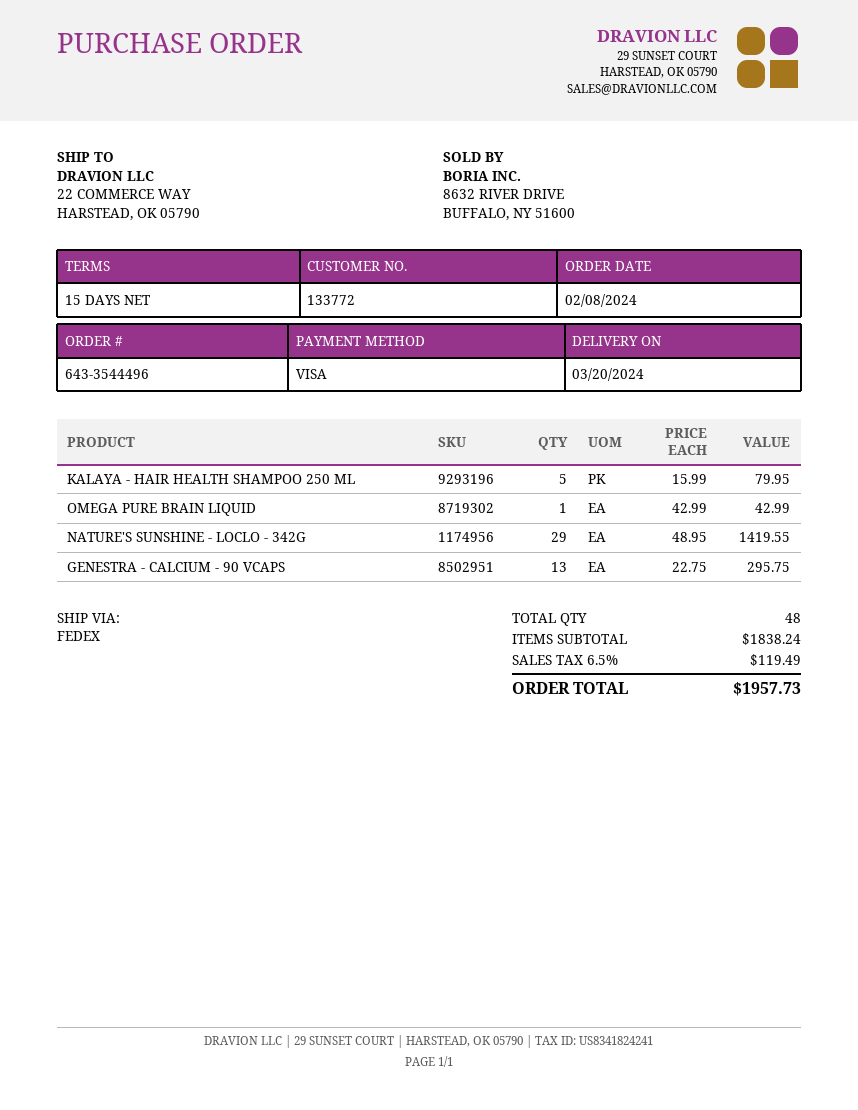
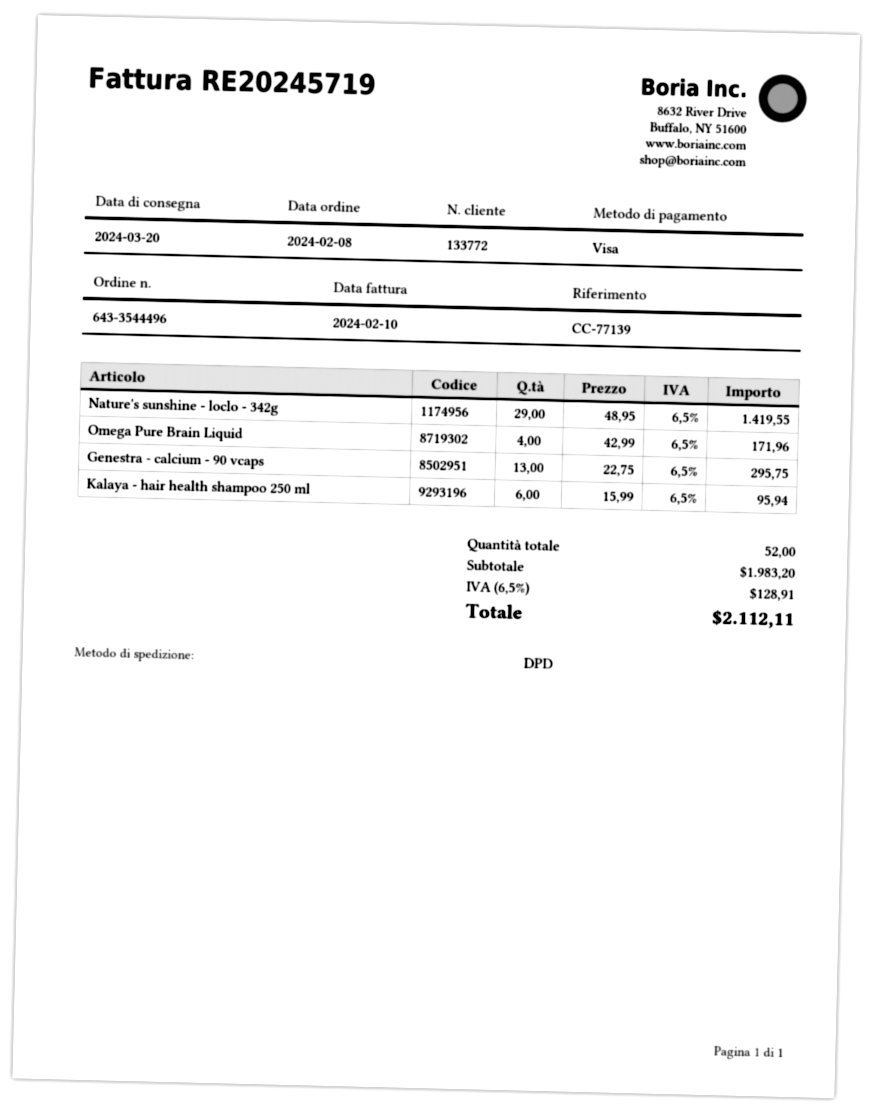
shipping method: FedEx -> DPD
KALAYA - HAIR HEALTH SHAMPOO 250 ML: 5 x 15.99 = 79.95 -> 6 x 15.99 = 95.94
OMEGA PURE BRAIN LIQUID: 1 x 42.99 = 42.99 -> 4 x 42.99 = 171.96
total quantity: 48 -> 52
subtotal: 1838.24 -> 1983.20
tax: 6.5% = 119.49 -> 6.5% = 128.91
total: 1957.73 -> 2112.11

